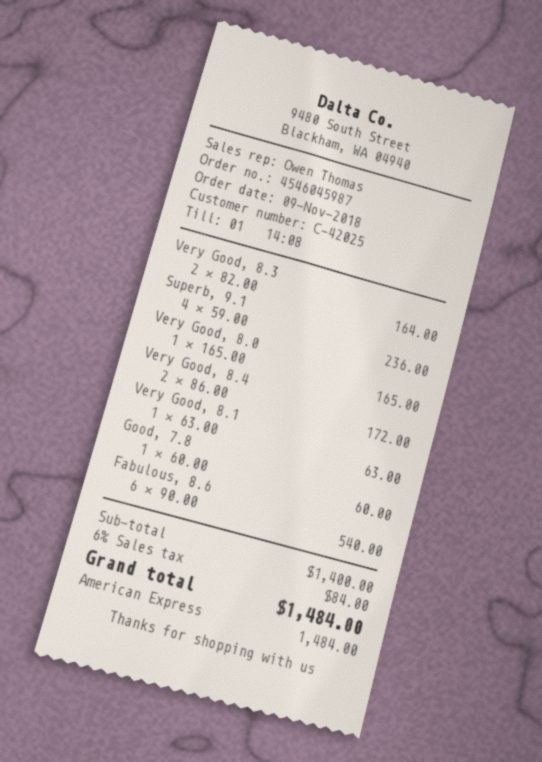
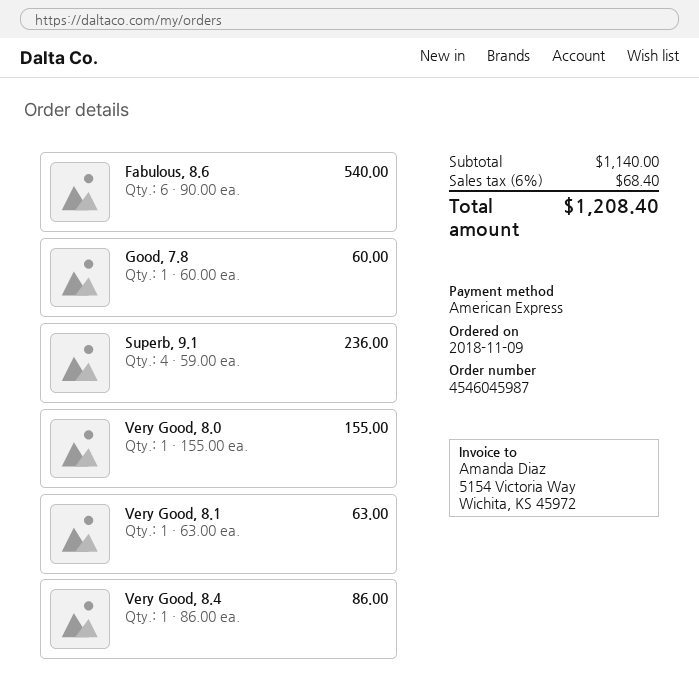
Very Good, 8.3: 2 x 82.00 = 164.00 -> none
Very Good, 8.0: 1 x 165.00 = 165.00 -> 1 x 155.00 = 155.00
Very Good, 8.4: 2 x 86.00 = 172.00 -> 1 x 86.00 = 86.00
subtotal: 1400.00 -> 1140.00
tax: 6% = 84.00 -> 6% = 68.40
total: 1484.00 -> 1208.40

